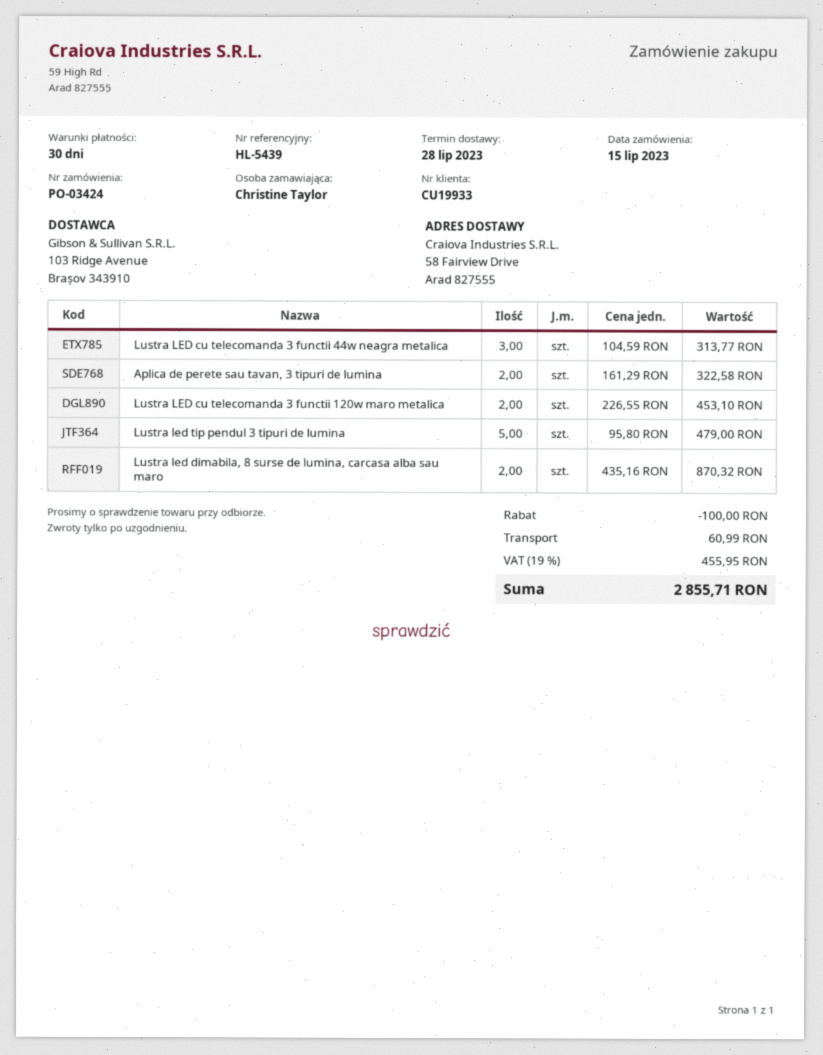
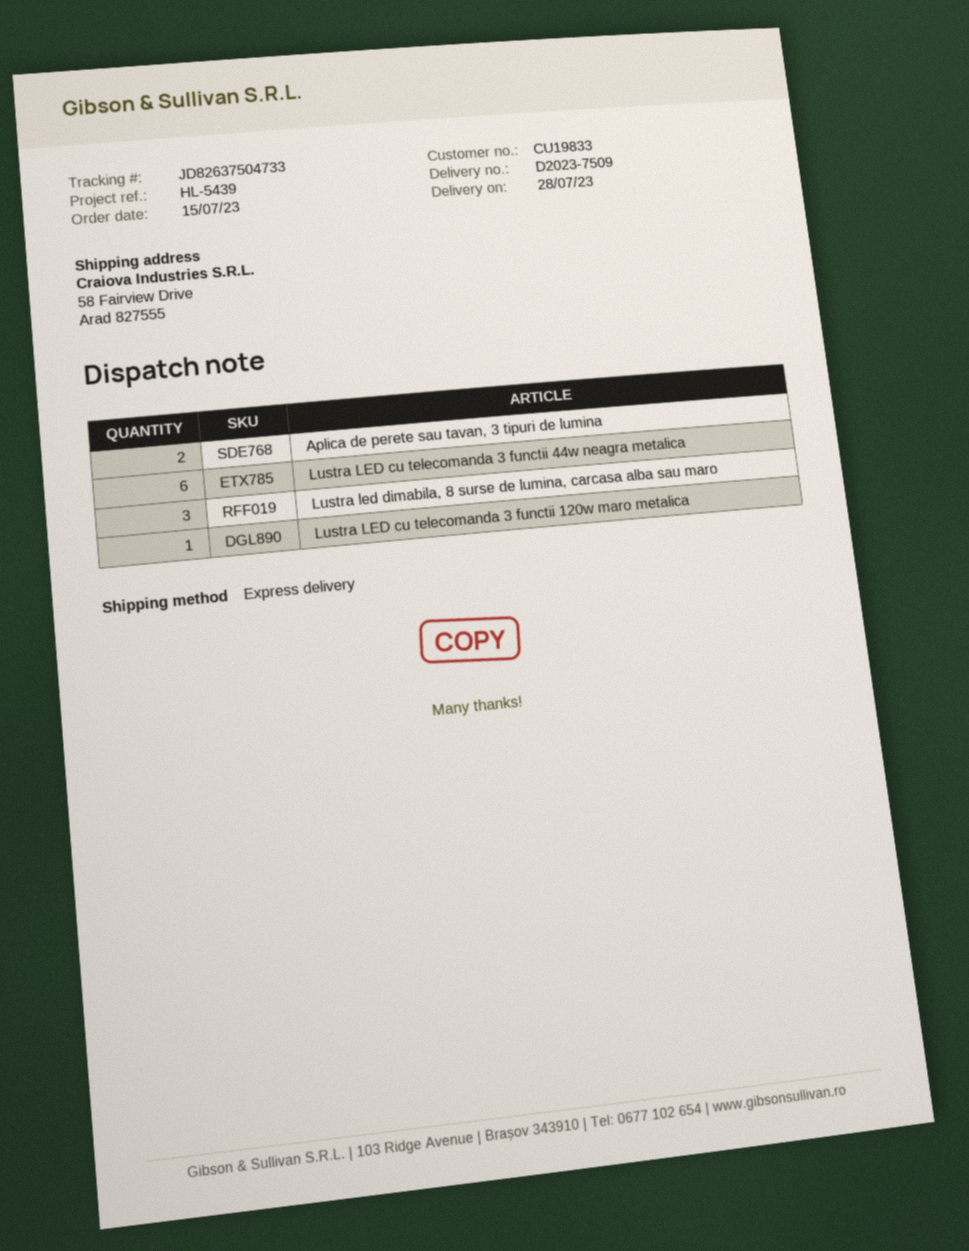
customer number: CU19933 -> CU19833
Lustra LED cu telecomanda 3 functii 44w neagra metalica: 3 -> 6
Lustra LED cu telecomanda 3 functii 120w maro metalica: 2 -> 1
Lustra led tip pendul 3 tipuri de lumina: 5 -> none
Lustra led dimabila, 8 surse de lumina, carcasa alba sau maro: 2 -> 3

